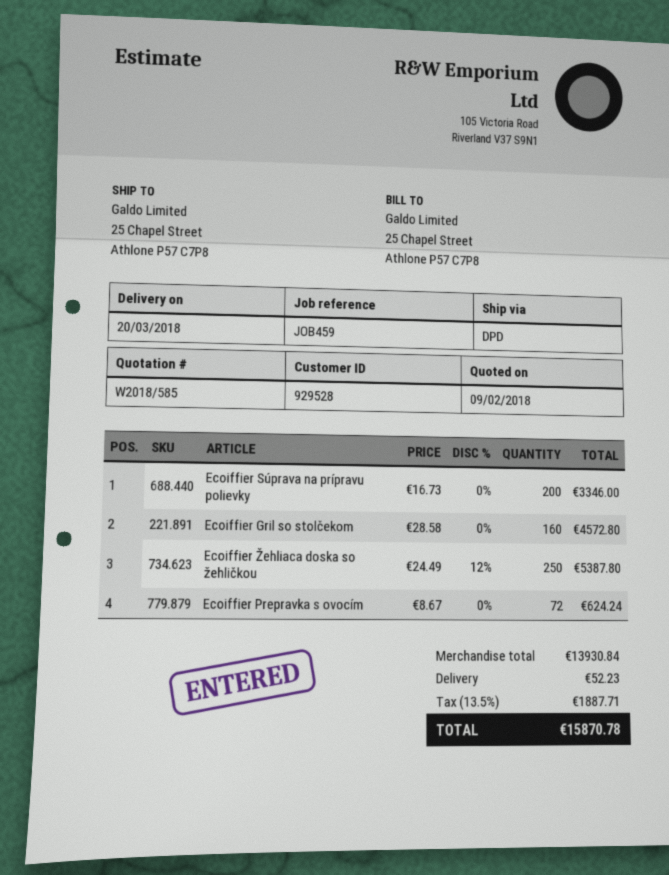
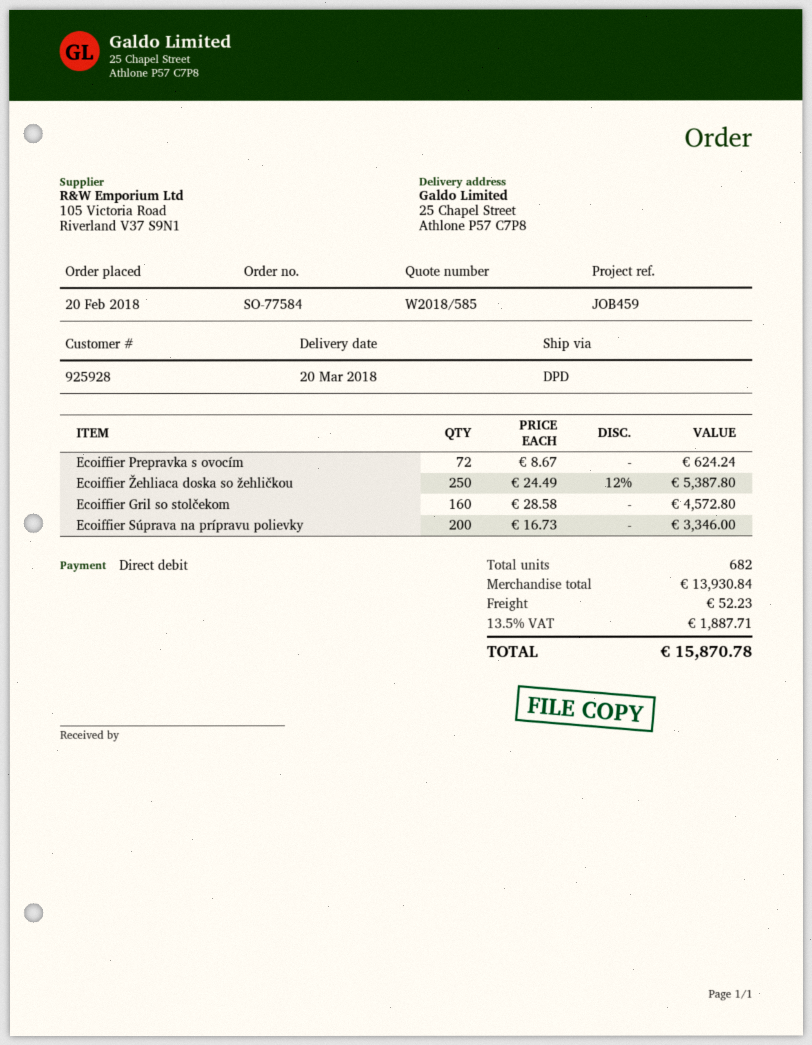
customer number: 929528 -> 925928

